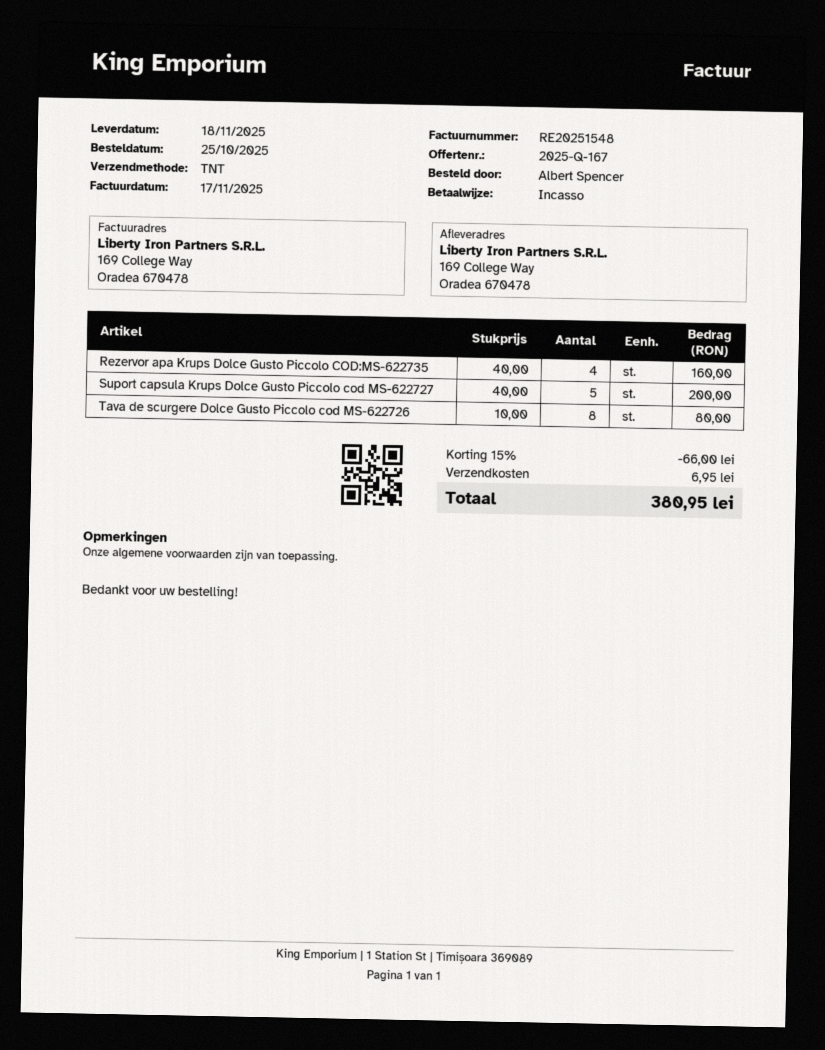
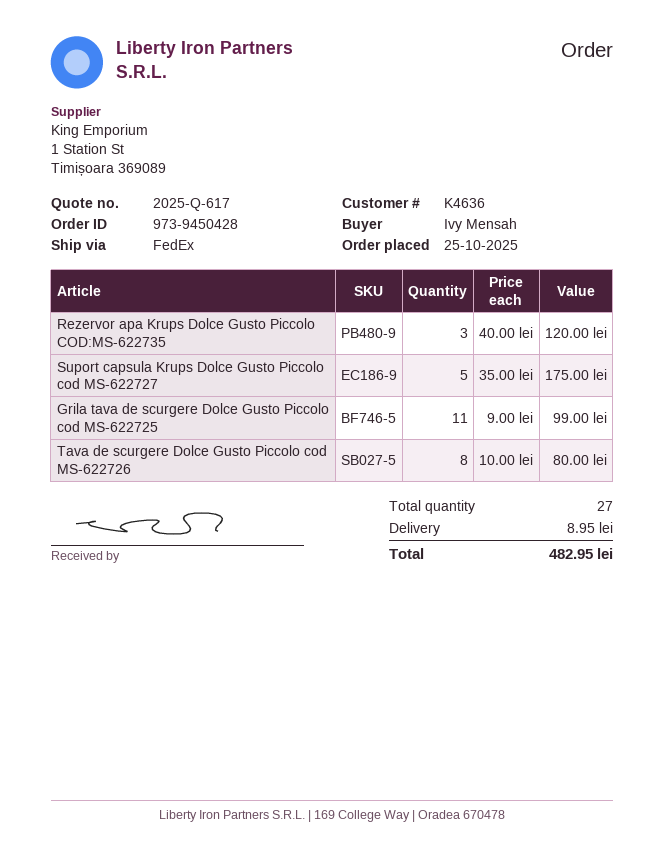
quote number: 2025-Q-167 -> 2025-Q-617
ordered by: Albert Spencer -> Ivy Mensah
shipping method: TNT -> FedEx
Rezervor apa Krups Dolce Gusto Piccolo COD:MS-622735: 4 x 40.00 = 160.00 -> 3 x 40.00 = 120.00
Suport capsula Krups Dolce Gusto Piccolo cod MS-622727: 5 x 40.00 = 200.00 -> 5 x 35.00 = 175.00
Grila tava de scurgere Dolce Gusto Piccolo cod MS-622725: none -> 11 x 9.00 = 99.00
discount: 15% = 66.00 -> none
shipping: 6.95 -> 8.95
total: 380.95 -> 482.95

